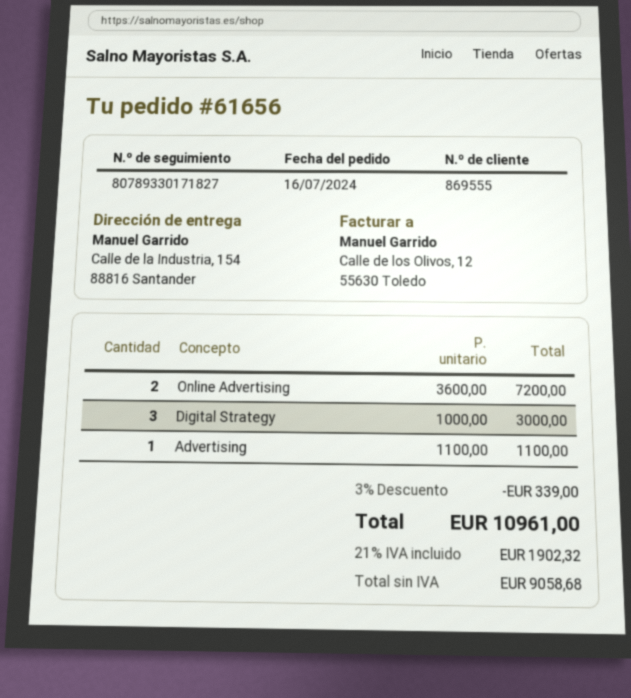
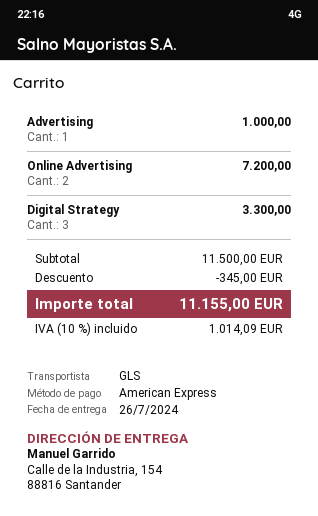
Digital Strategy: 3 for 3000.00 -> 3 for 3300.00
Advertising: 1 for 1100.00 -> 1 for 1000.00
discount: 339.00 -> 345.00
tax: 21% = 1902.32 -> 10% = 1014.09
total: 10961.00 -> 11155.00

